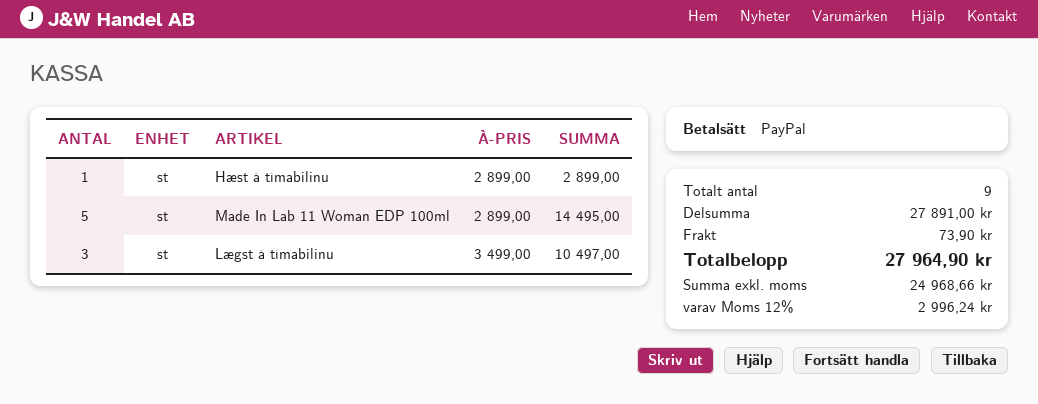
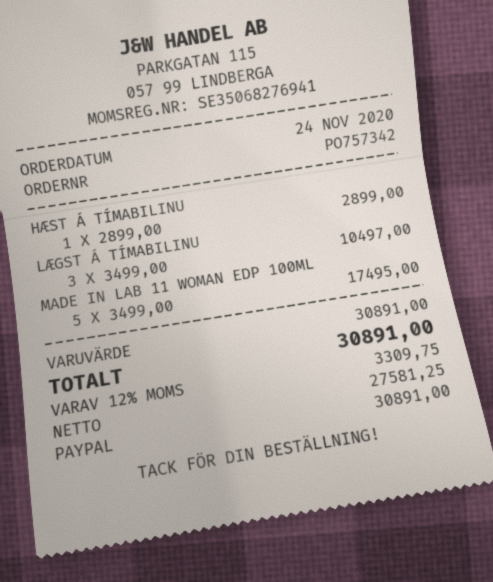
Made In Lab 11 Woman EDP 100ml: 5 x 2899.00 = 14495.00 -> 5 x 3499.00 = 17495.00
subtotal: 27891.00 -> 30891.00
shipping: 73.90 -> none
net: 24968.66 -> 27581.25
tax: 12% = 2996.24 -> 12% = 3309.75
total: 27964.90 -> 30891.00

